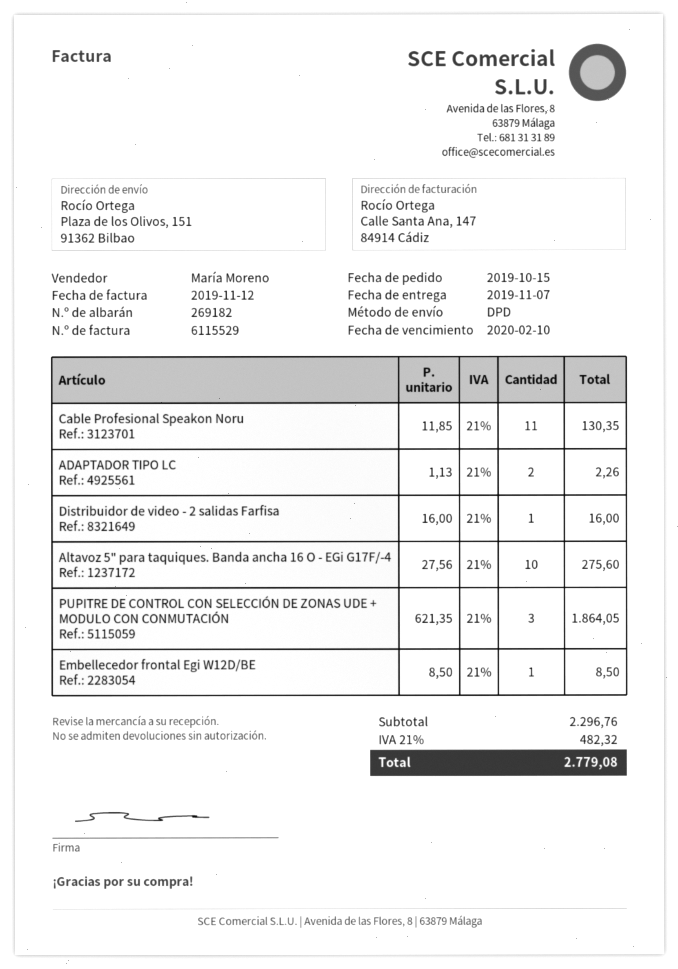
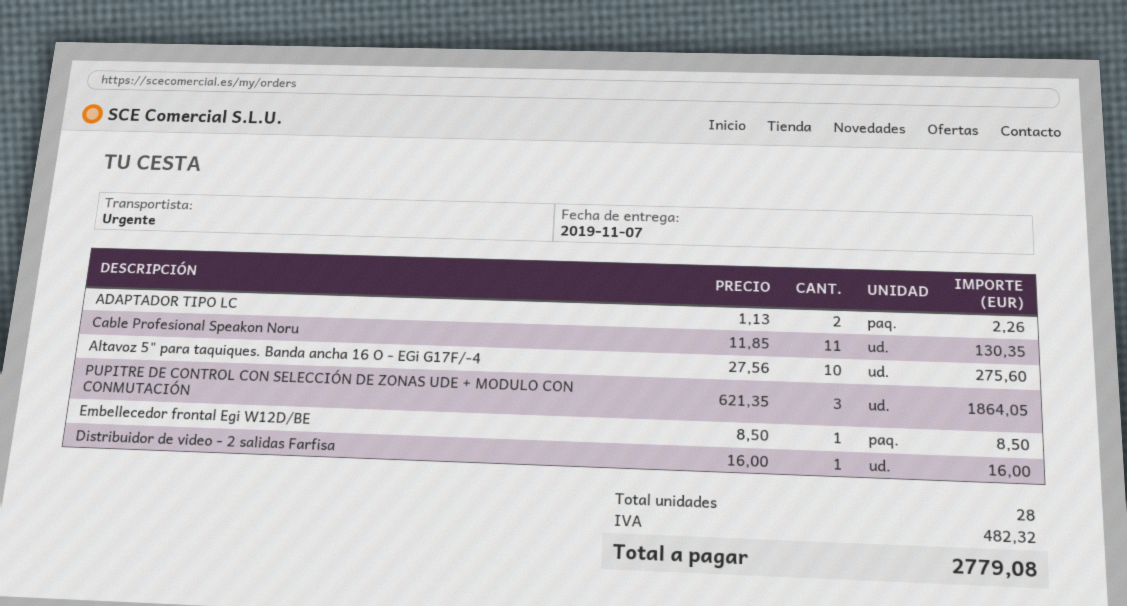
shipping method: DPD -> express

